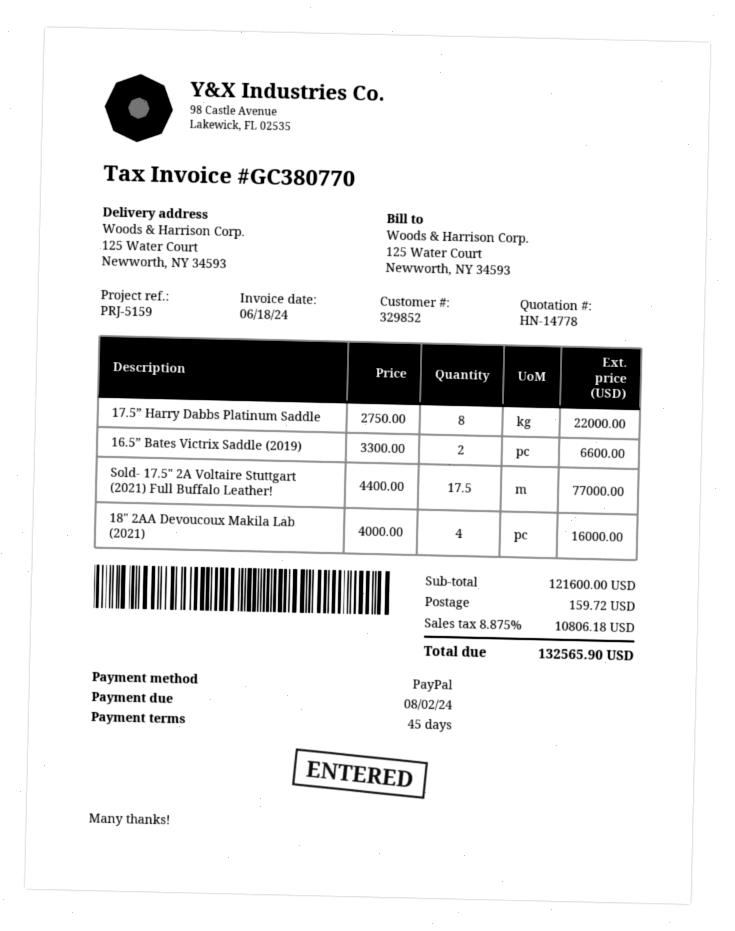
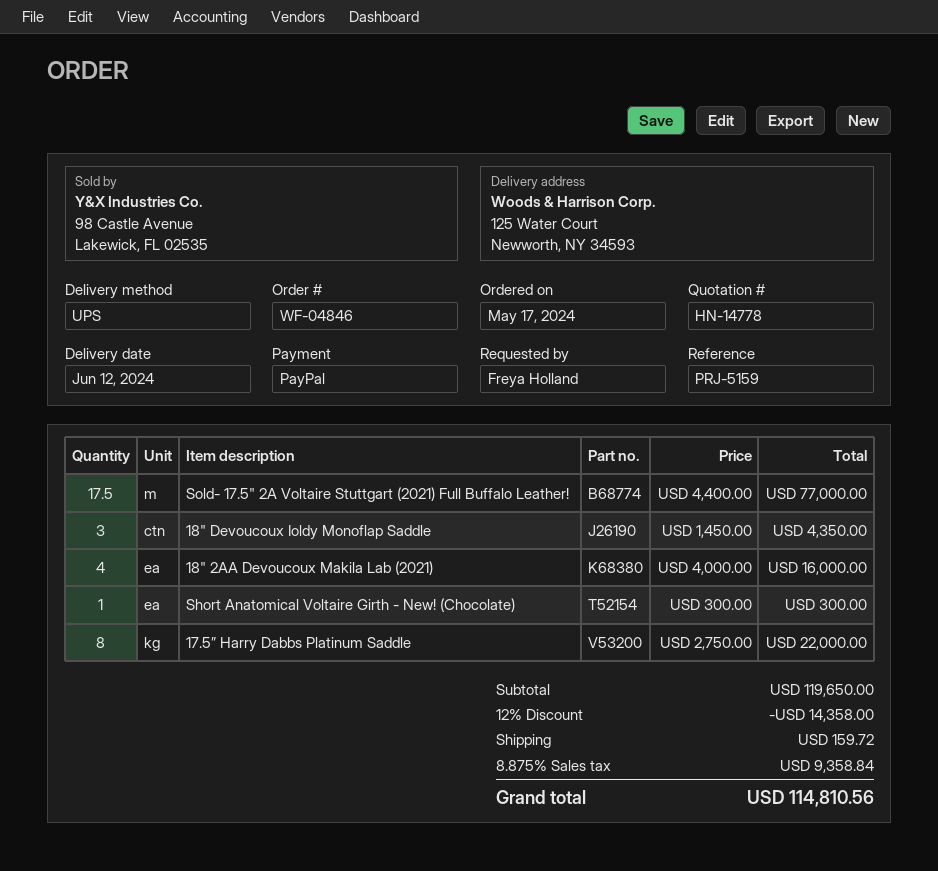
16.5” Bates Victrix Saddle (2019): 2 x 3300.00 = 6600.00 -> none
18" Devoucoux Ioldy Monoflap Saddle: none -> 3 x 1450.00 = 4350.00
Short Anatomical Voltaire Girth - New! (Chocolate): none -> 1 x 300.00 = 300.00
subtotal: 121600.00 -> 119650.00
discount: none -> 12% = 14358.00
tax: 8.875% = 10806.18 -> 8.875% = 9358.84
total: 132565.90 -> 114810.56

